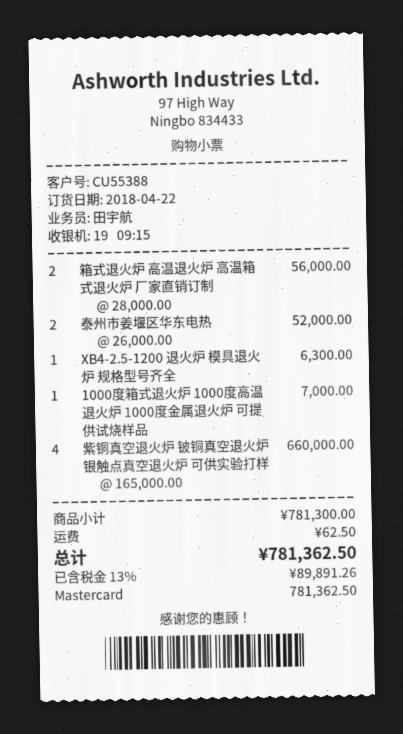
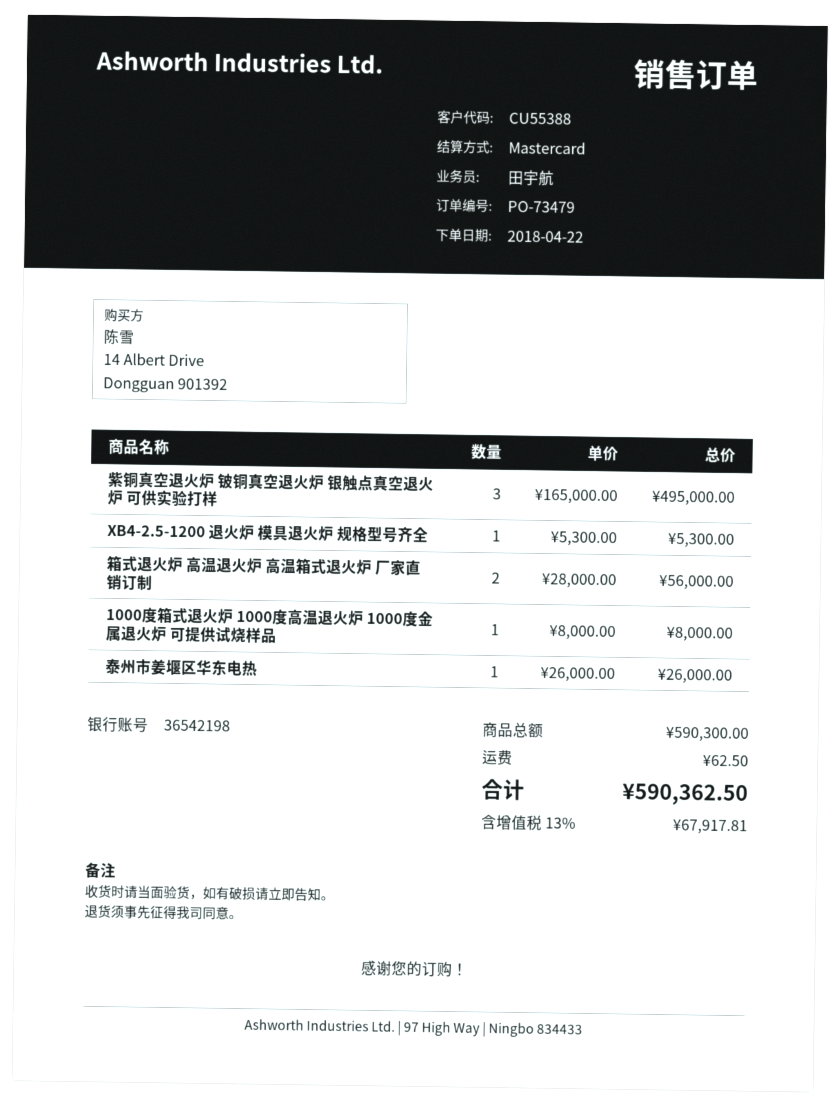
泰州市姜堰区华东电热: 2 x 26000.00 = 52000.00 -> 1 x 26000.00 = 26000.00
XB4-2.5-1200 退火炉 模具退火炉 规格型号齐全: 1 x 6300.00 = 6300.00 -> 1 x 5300.00 = 5300.00
1000度箱式退火炉 1000度高温退火炉 1000度金属退火炉 可提供试烧样品: 1 x 7000.00 = 7000.00 -> 1 x 8000.00 = 8000.00
紫铜真空退火炉 铍铜真空退火炉 银触点真空退火炉 可供实验打样: 4 x 165000.00 = 660000.00 -> 3 x 165000.00 = 495000.00
subtotal: 781300.00 -> 590300.00
tax: 13% = 89891.26 -> 13% = 67917.81
total: 781362.50 -> 590362.50

